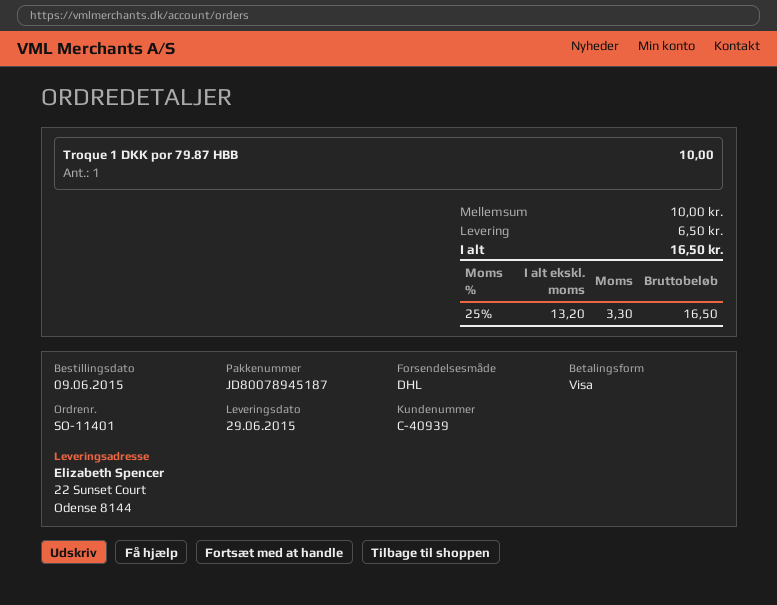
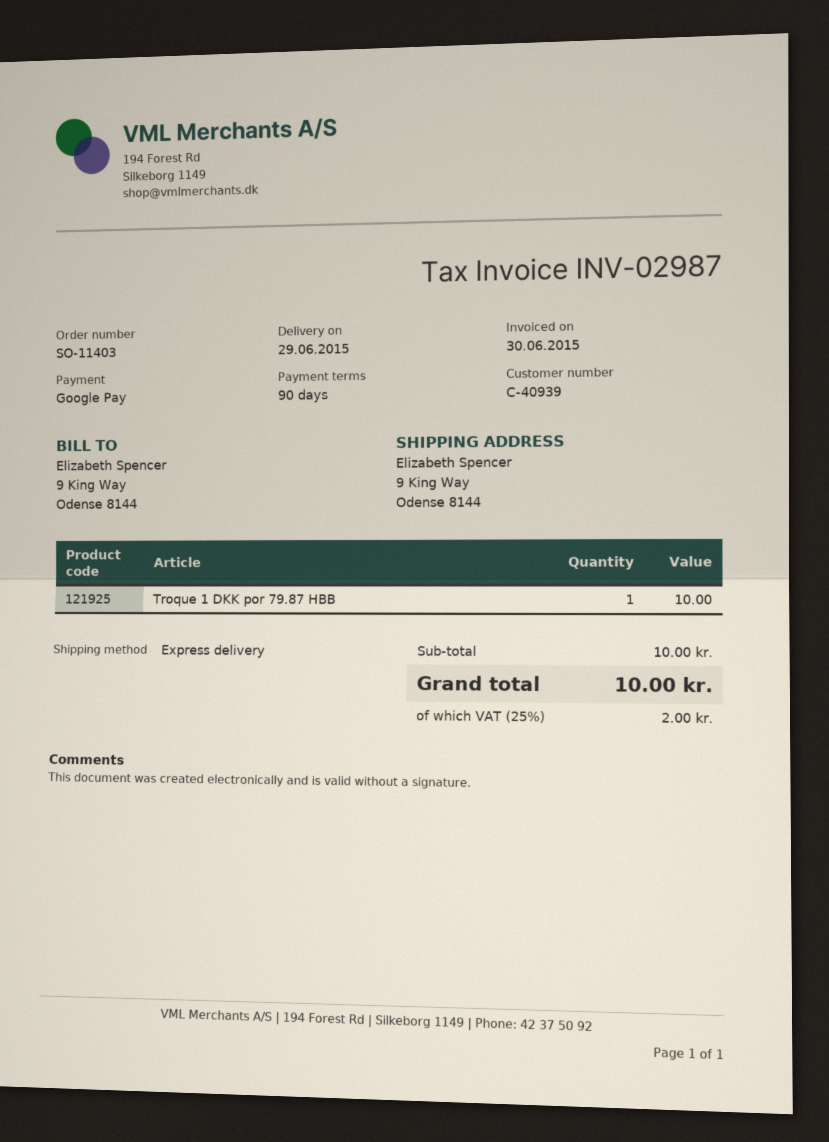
order number: SO-11401 -> SO-11403
payment method: Visa -> Google Pay
shipping method: DHL -> express
ship to: 22 Sunset Court, Odense 8144 -> 9 King Way, Odense 8144
shipping: 6.50 -> none
tax: 25% = 3.30 -> 25% = 2.00
total: 16.50 -> 10.00

